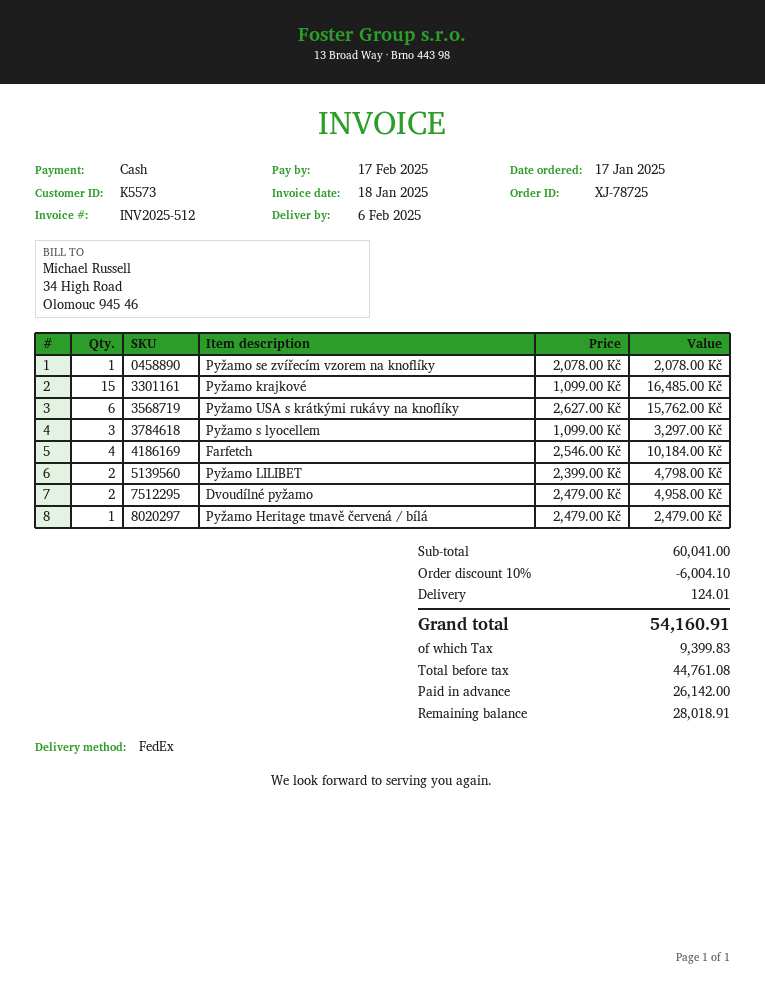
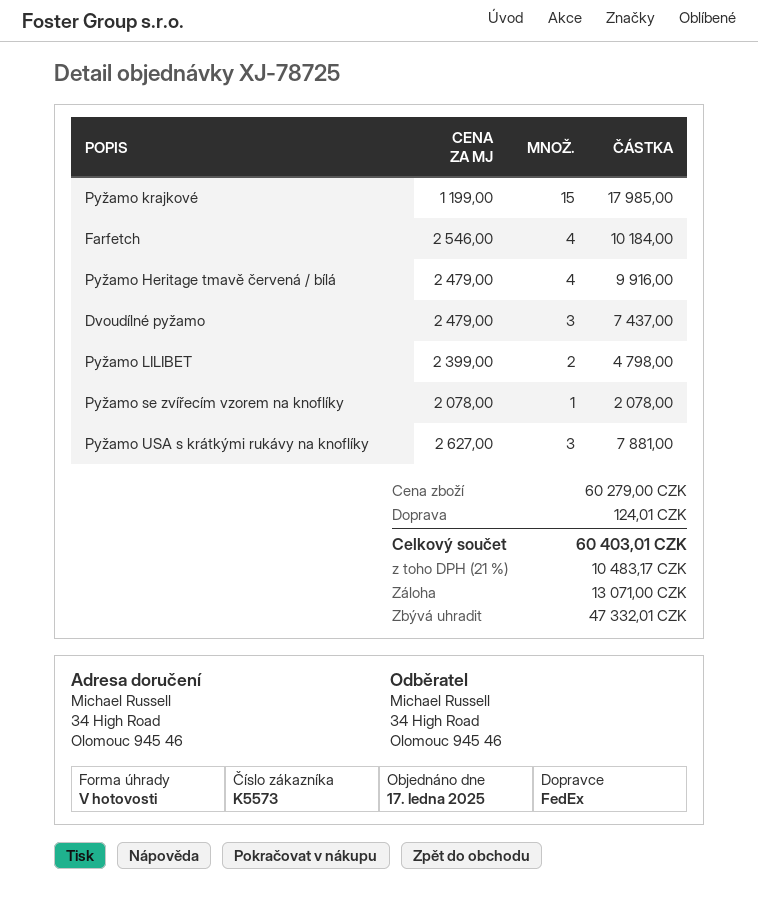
Pyžamo krajkové: 15 x 1099.00 = 16485.00 -> 15 x 1199.00 = 17985.00
Pyžamo USA s krátkými rukávy na knoflíky: 6 x 2627.00 = 15762.00 -> 3 x 2627.00 = 7881.00
Pyžamo s lyocellem: 3 x 1099.00 = 3297.00 -> none
Dvoudílné pyžamo: 2 x 2479.00 = 4958.00 -> 3 x 2479.00 = 7437.00
Pyžamo Heritage tmavě červená / bílá: 1 x 2479.00 = 2479.00 -> 4 x 2479.00 = 9916.00
subtotal: 60041.00 -> 60279.00
discount: 10% = 6004.10 -> none
tax: 9399.83 -> 10483.17
total: 54160.91 -> 60403.01
deposit: 26142.00 -> 13071.00
balance: 28018.91 -> 47332.01

